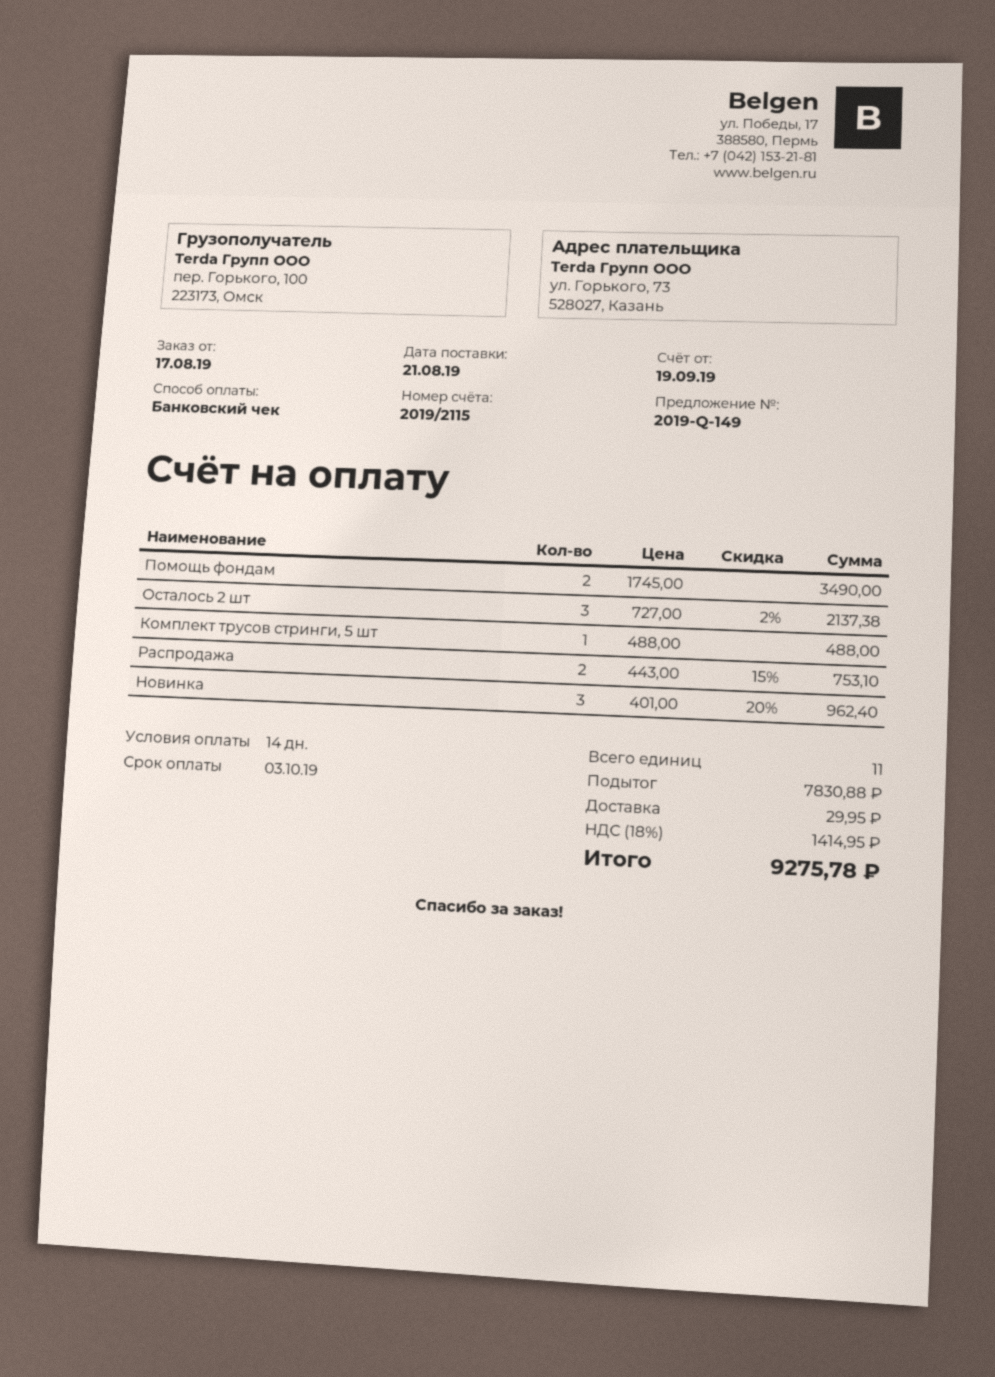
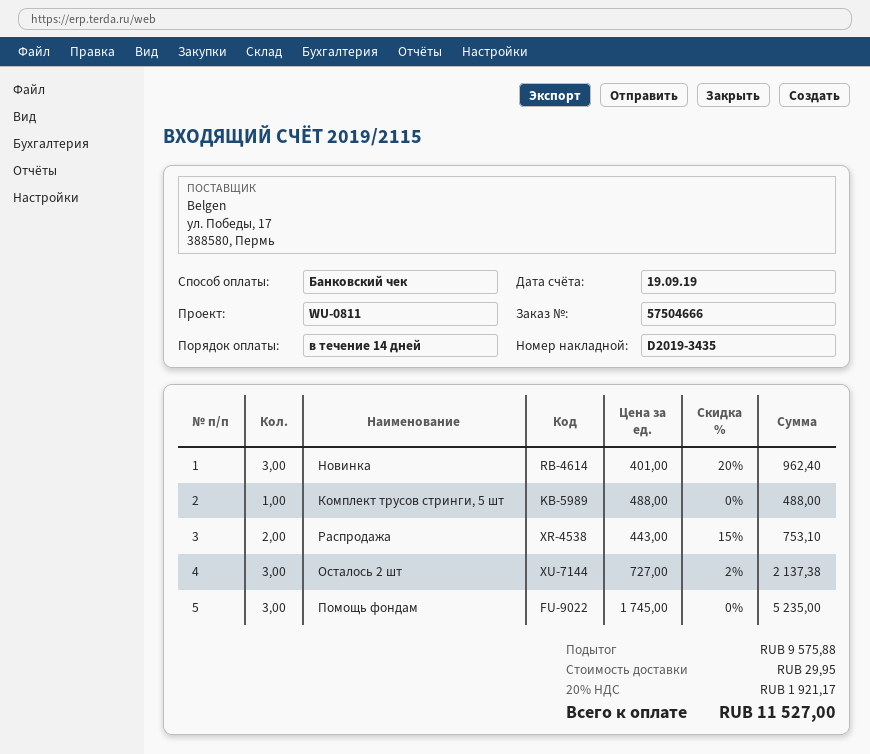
Помощь фондам: 2 x 1745.00 = 3490.00 -> 3 x 1745.00 = 5235.00
subtotal: 7830.88 -> 9575.88
tax: 18% = 1414.95 -> 20% = 1921.17
total: 9275.78 -> 11527.00

